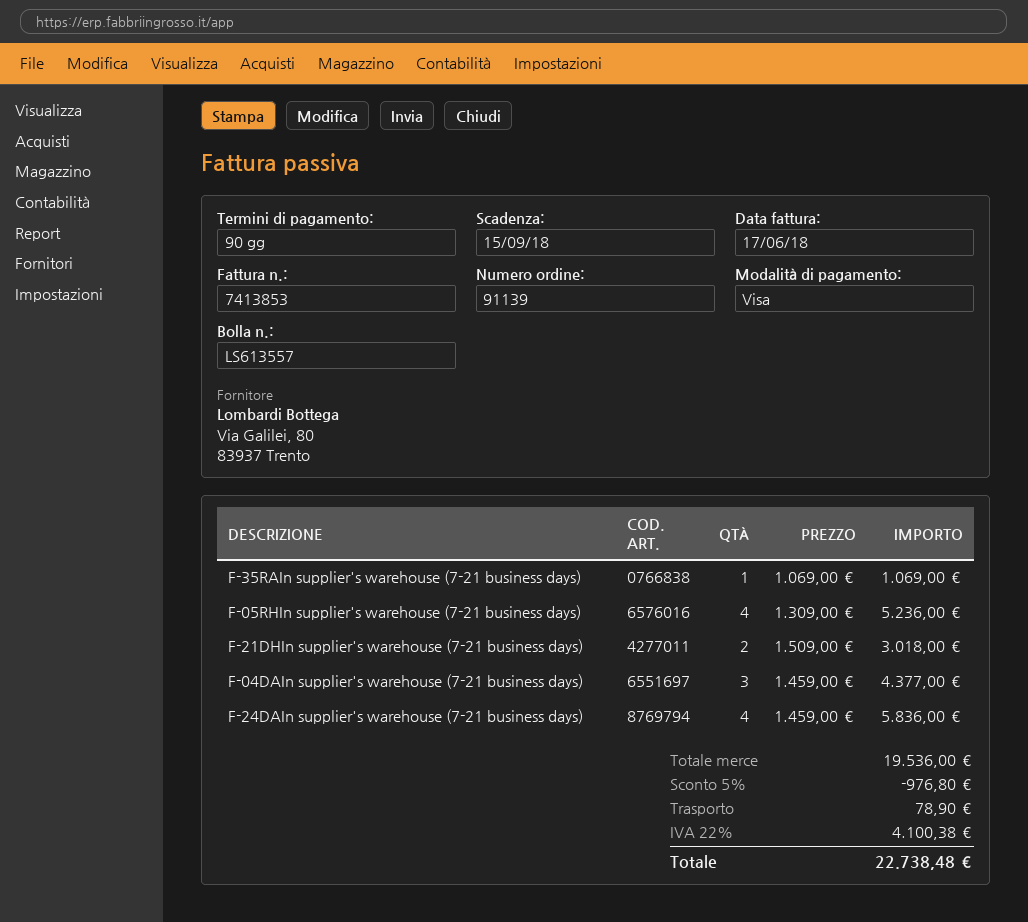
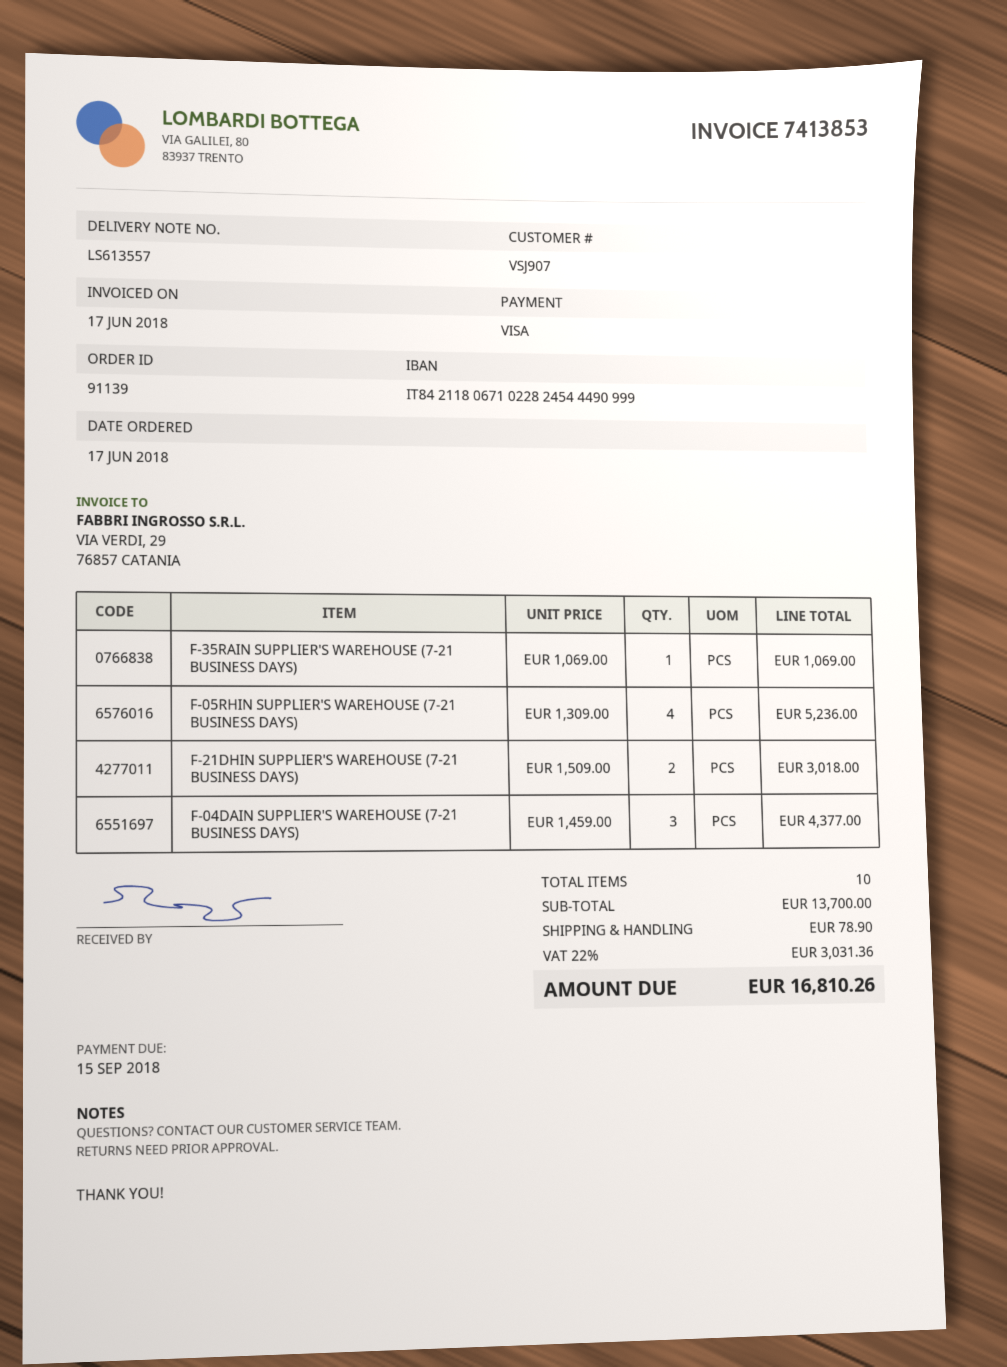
F-24DAIn supplier's warehouse (7-21 business days): 4 x 1459.00 = 5836.00 -> none
subtotal: 19536.00 -> 13700.00
discount: 5% = 976.80 -> none
tax: 22% = 4100.38 -> 22% = 3031.36
total: 22738.48 -> 16810.26

